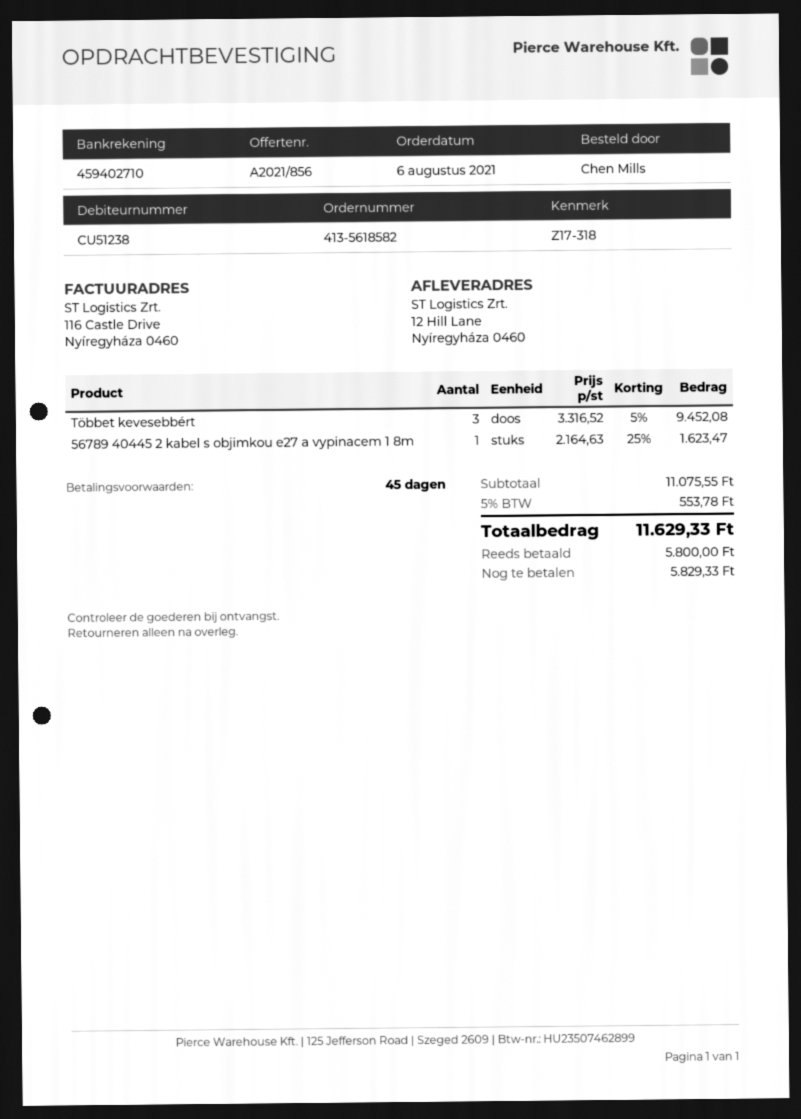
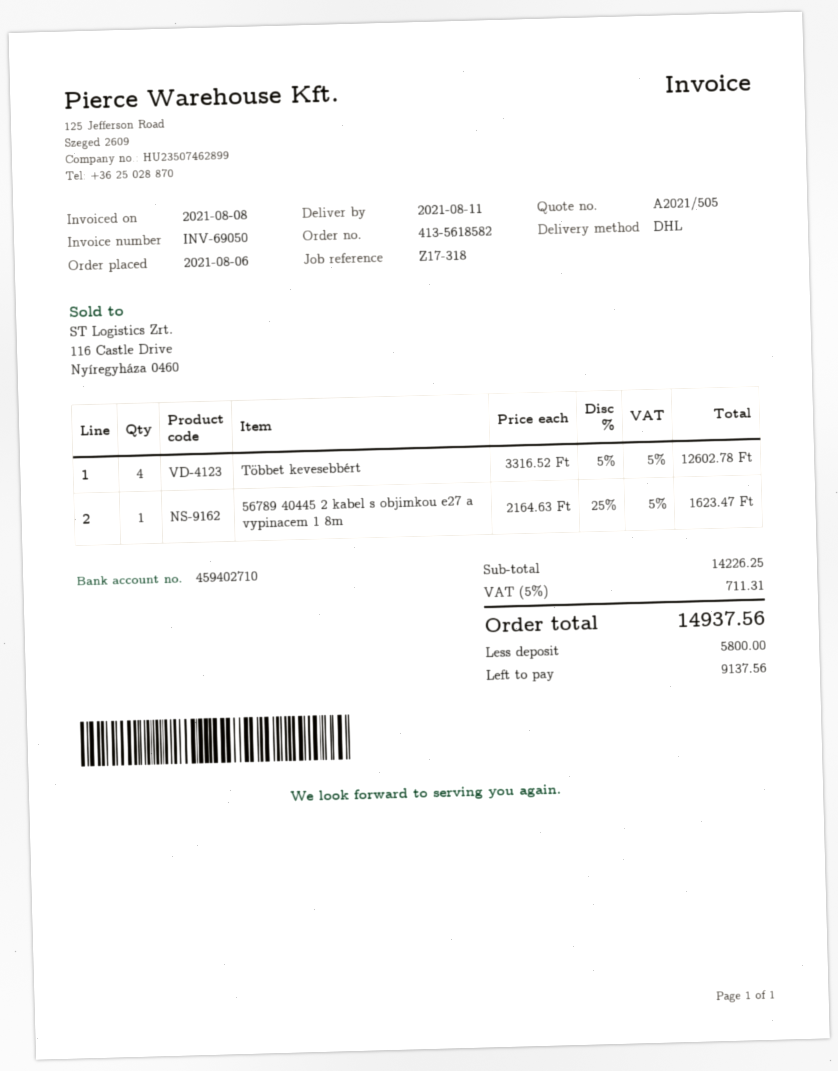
quote number: A2021/856 -> A2021/505
Többet kevesebbért: 3 x 3316.52 - 5% = 9452.08 -> 4 x 3316.52 - 5% = 12602.78
subtotal: 11075.55 -> 14226.25
tax: 5% = 553.78 -> 5% = 711.31
total: 11629.33 -> 14937.56
balance: 5829.33 -> 9137.56

